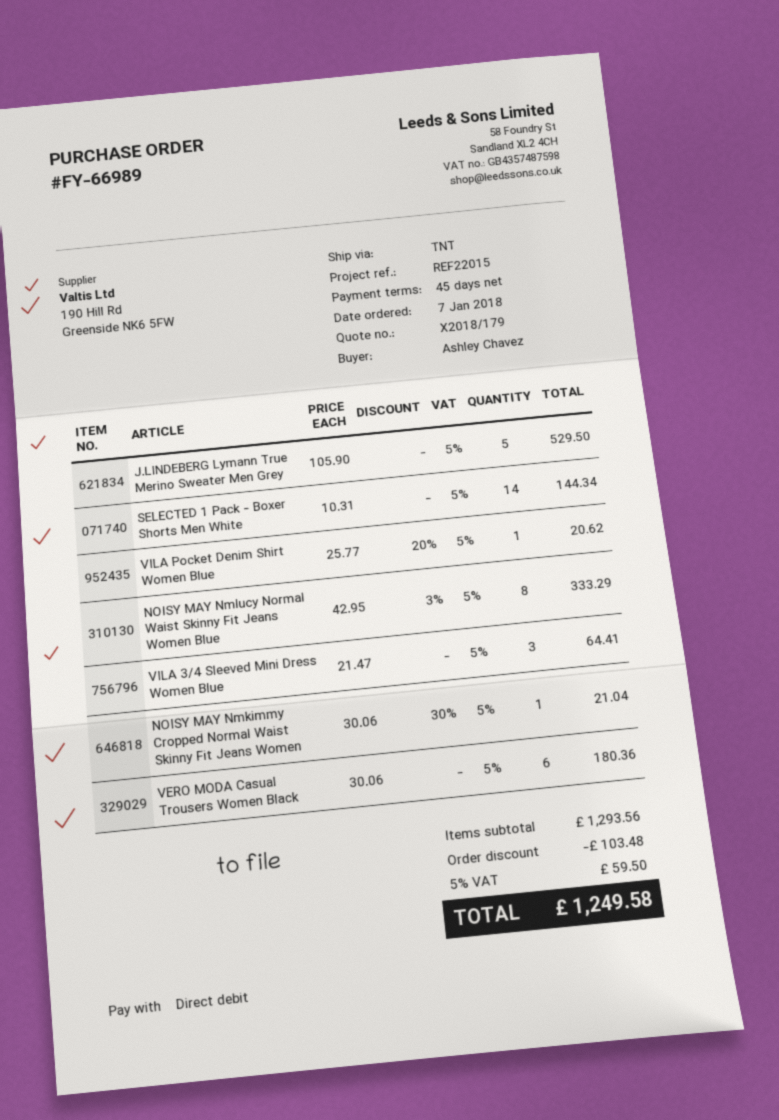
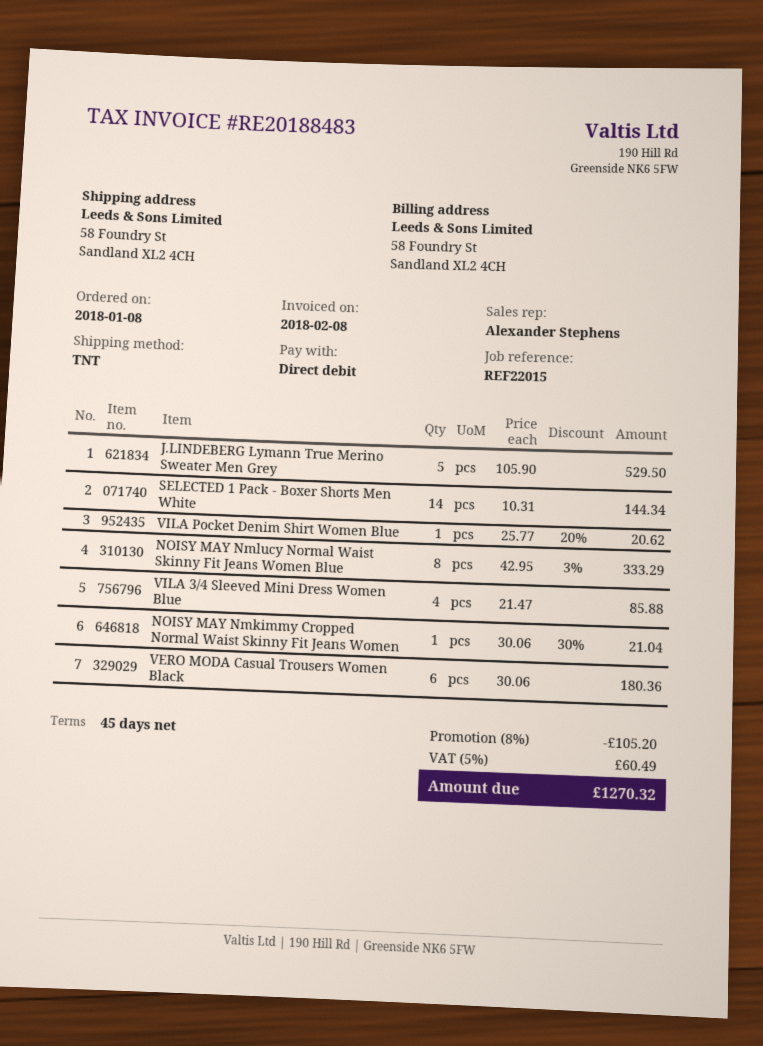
order date: 2018-01-07 -> 2018-01-08
VILA 3/4 Sleeved Mini Dress Women Blue: 3 x 21.47 = 64.41 -> 4 x 21.47 = 85.88
discount: 103.48 -> 105.20
tax: 5% = 59.50 -> 5% = 60.49
total: 1249.58 -> 1270.32

